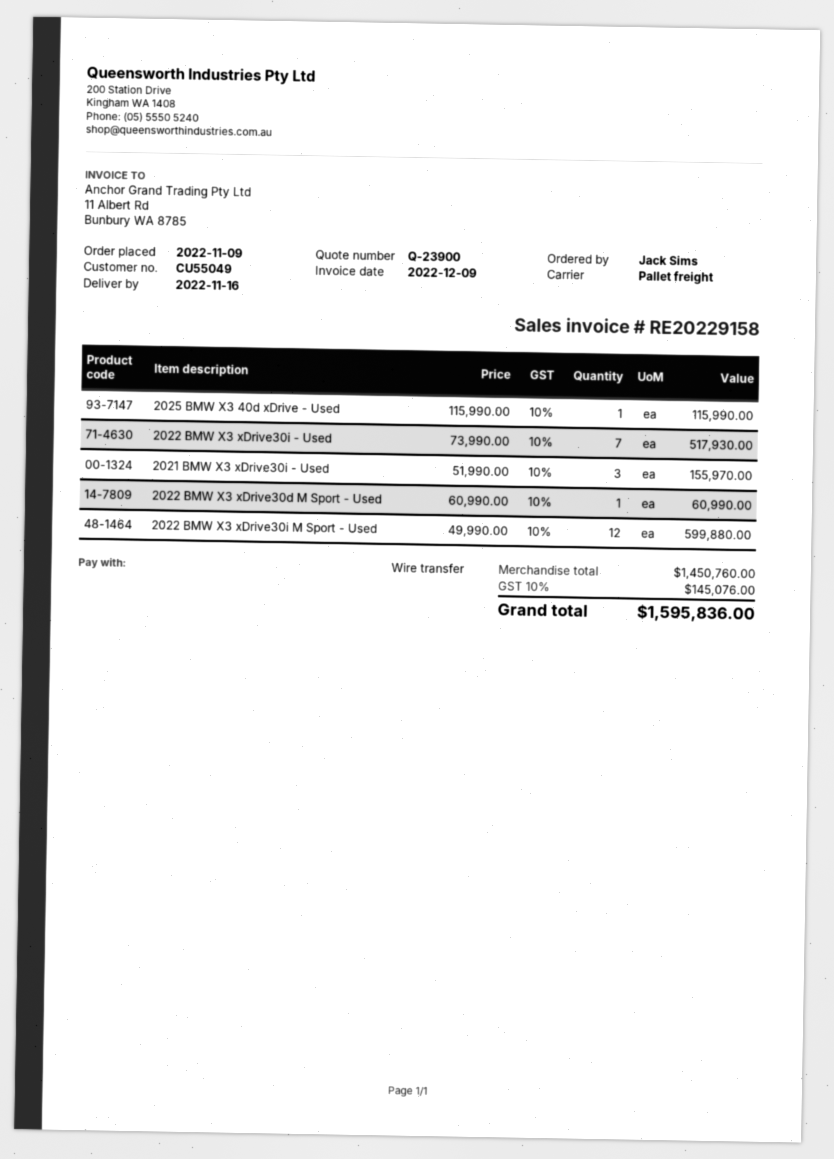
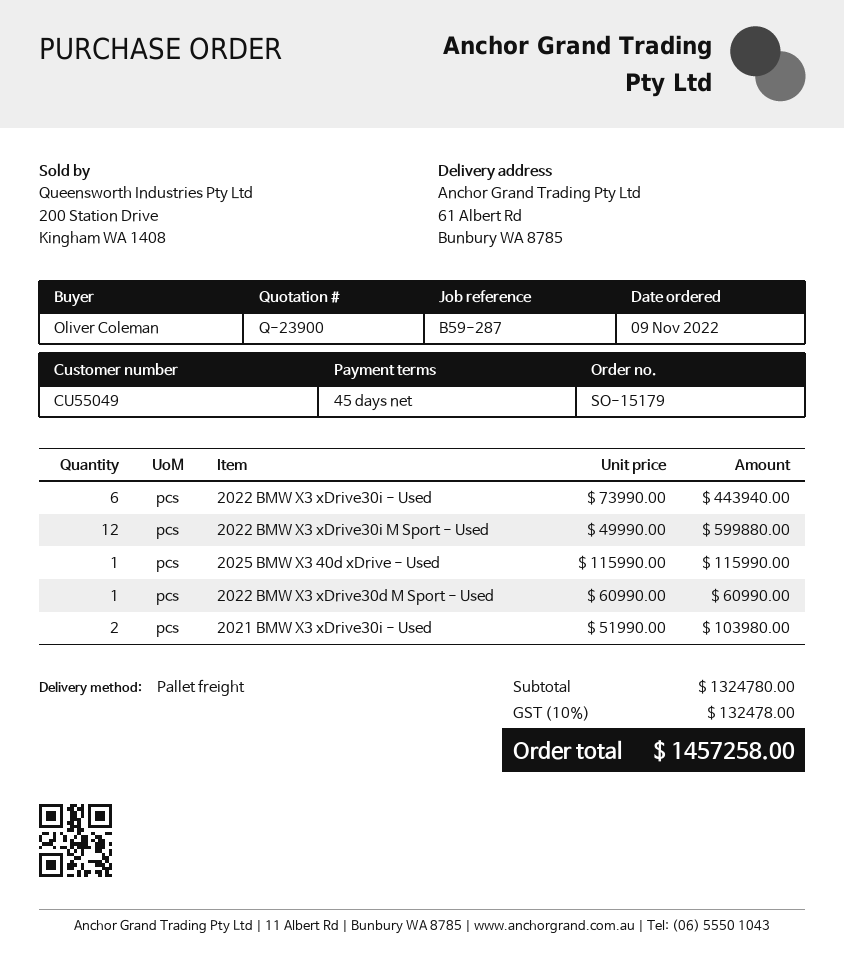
ordered by: Jack Sims -> Oliver Coleman
2022 BMW X3 xDrive30i - Used: 7 x 73990.00 = 517930.00 -> 6 x 73990.00 = 443940.00
2021 BMW X3 xDrive30i - Used: 3 x 51990.00 = 155970.00 -> 2 x 51990.00 = 103980.00
subtotal: 1450760.00 -> 1324780.00
tax: 10% = 145076.00 -> 10% = 132478.00
total: 1595836.00 -> 1457258.00

